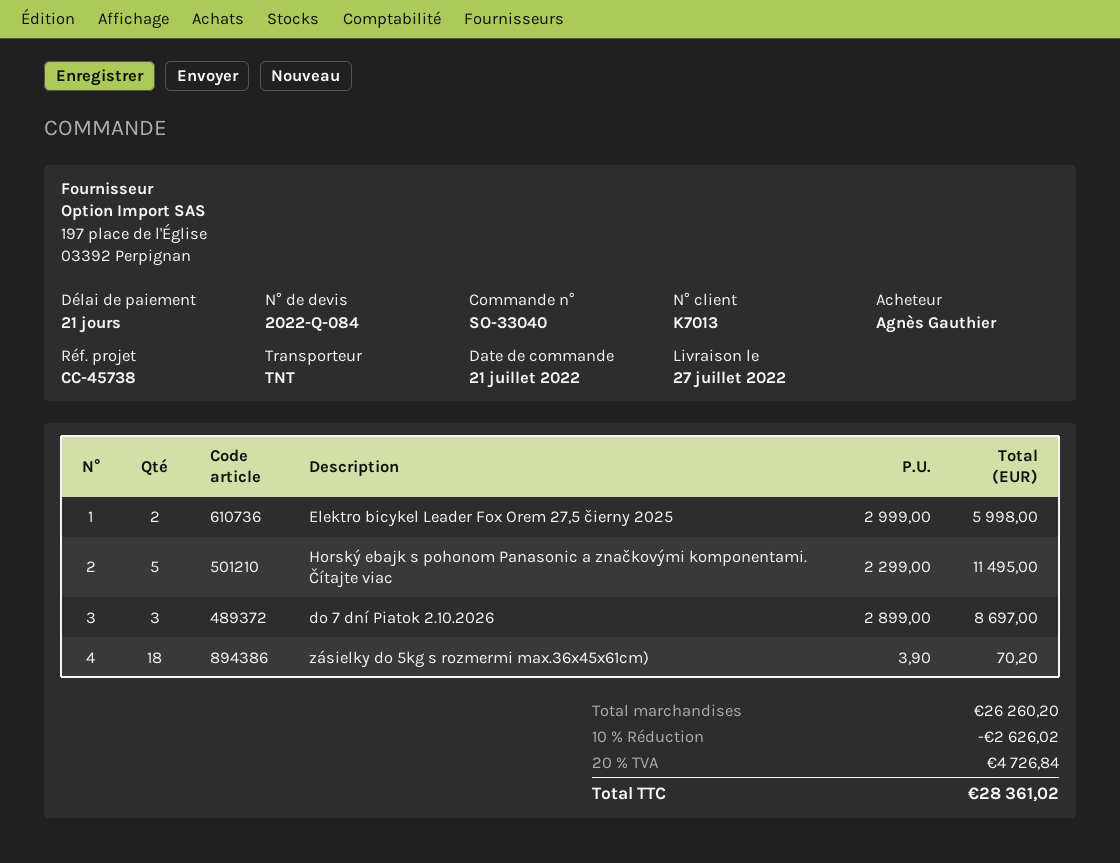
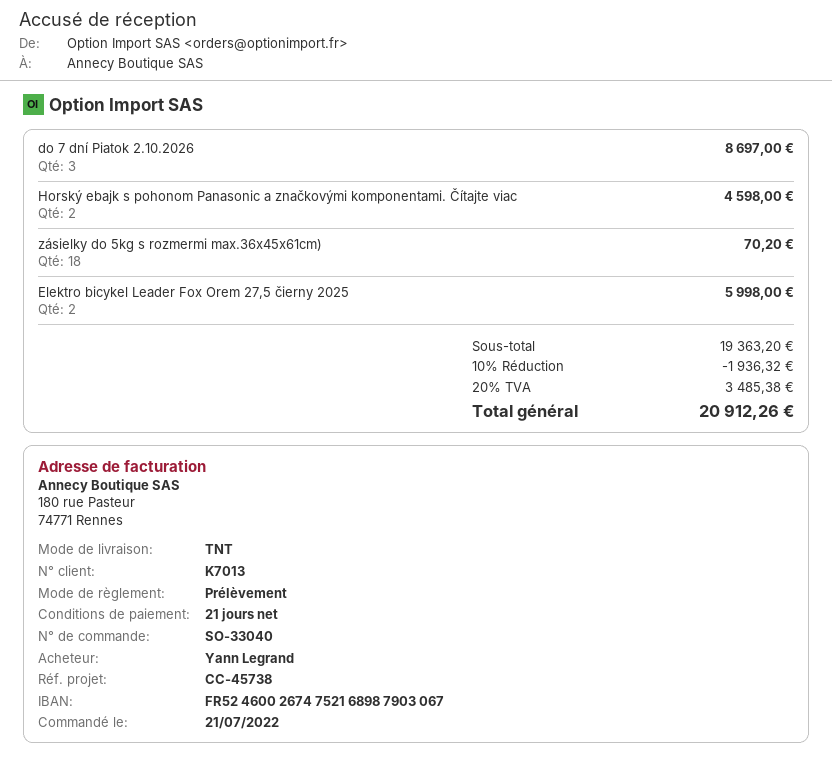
ordered by: Agnès Gauthier -> Yann Legrand
Horský ebajk s pohonom Panasonic a značkovými komponentami. Čítajte viac: 5 for 11495.00 -> 2 for 4598.00
subtotal: 26260.20 -> 19363.20
discount: 10% = 2626.02 -> 10% = 1936.32
tax: 20% = 4726.84 -> 20% = 3485.38
total: 28361.02 -> 20912.26

